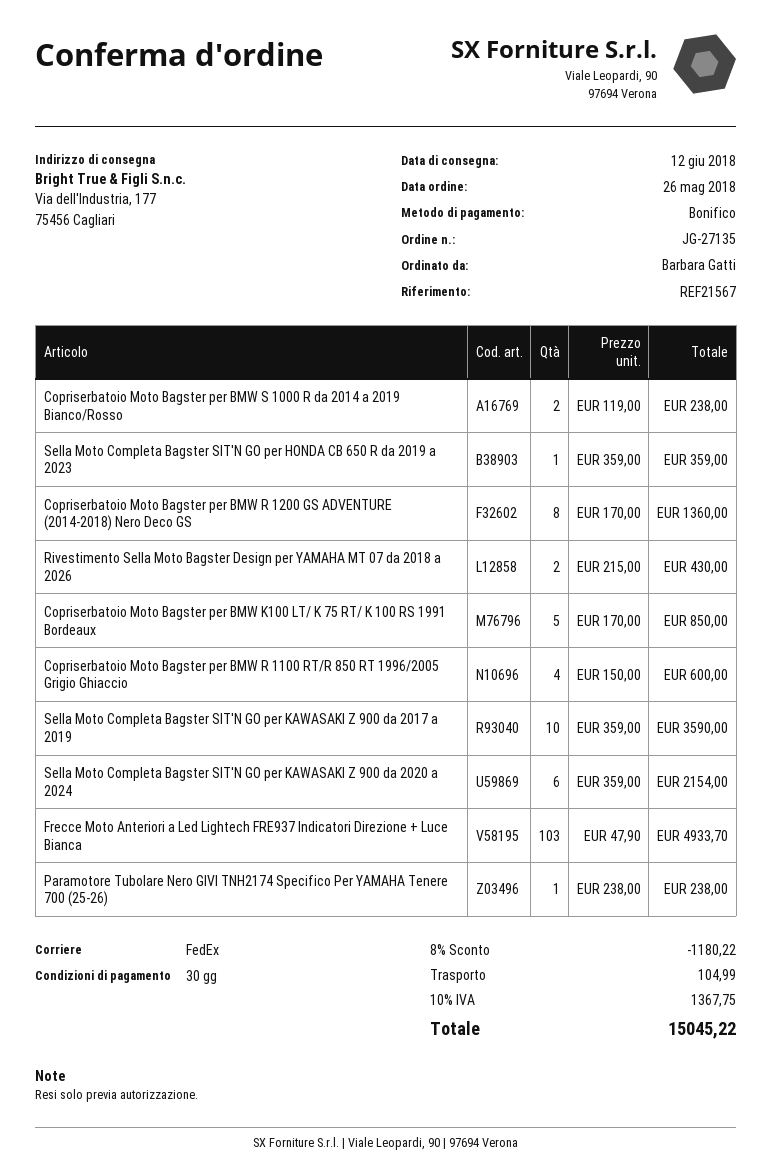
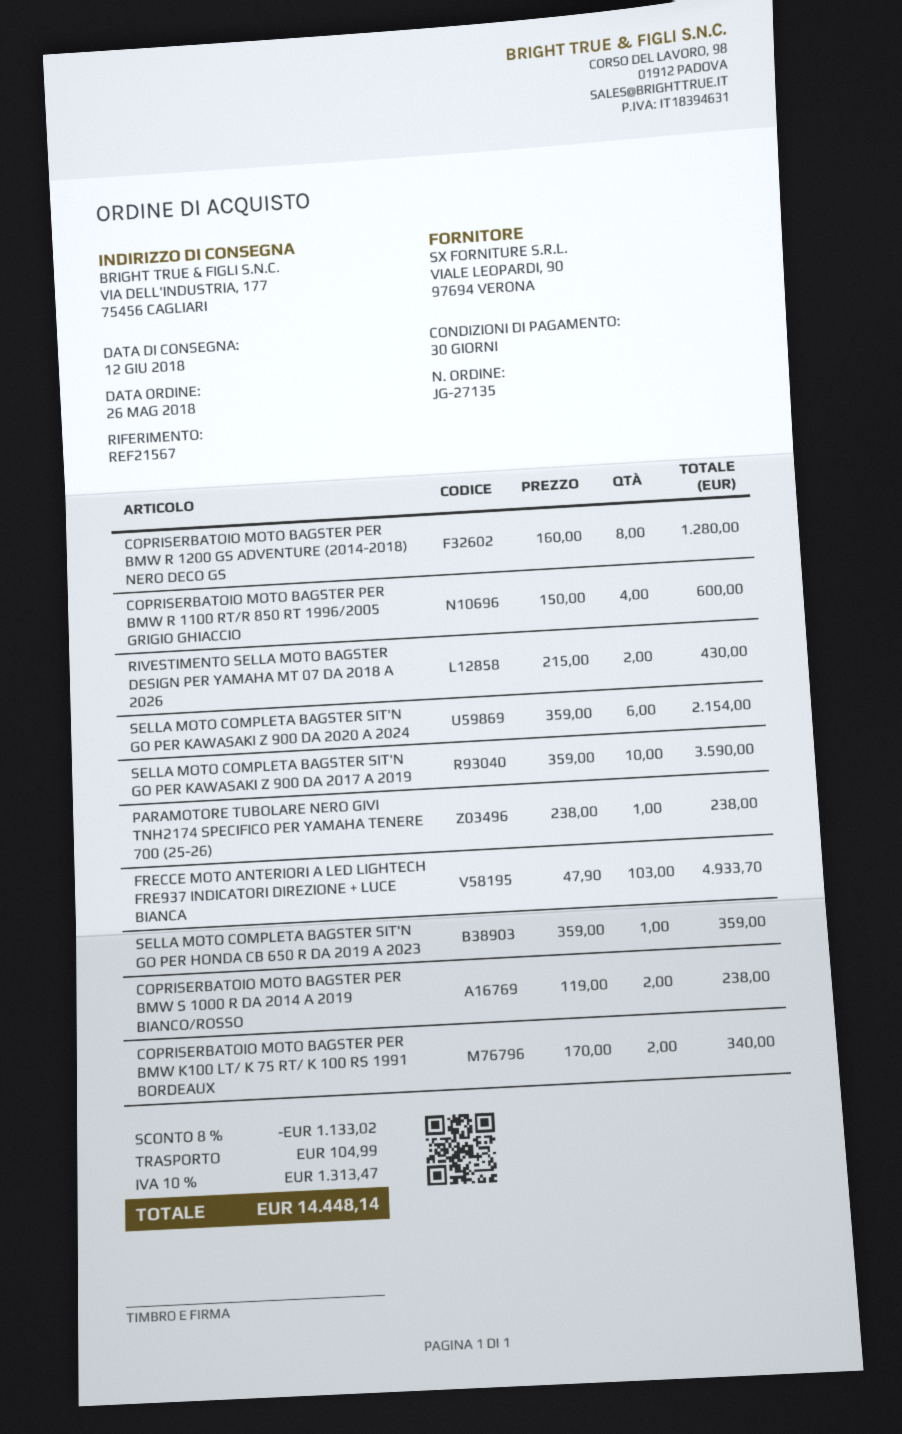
Copriserbatoio Moto Bagster per BMW R 1200 GS ADVENTURE (2014-2018) Nero Deco GS: 8 x 170.00 = 1360.00 -> 8 x 160.00 = 1280.00
Copriserbatoio Moto Bagster per BMW K100 LT/ K 75 RT/ K 100 RS 1991 Bordeaux: 5 x 170.00 = 850.00 -> 2 x 170.00 = 340.00
discount: 8% = 1180.22 -> 8% = 1133.02
tax: 10% = 1367.75 -> 10% = 1313.47
total: 15045.22 -> 14448.14

